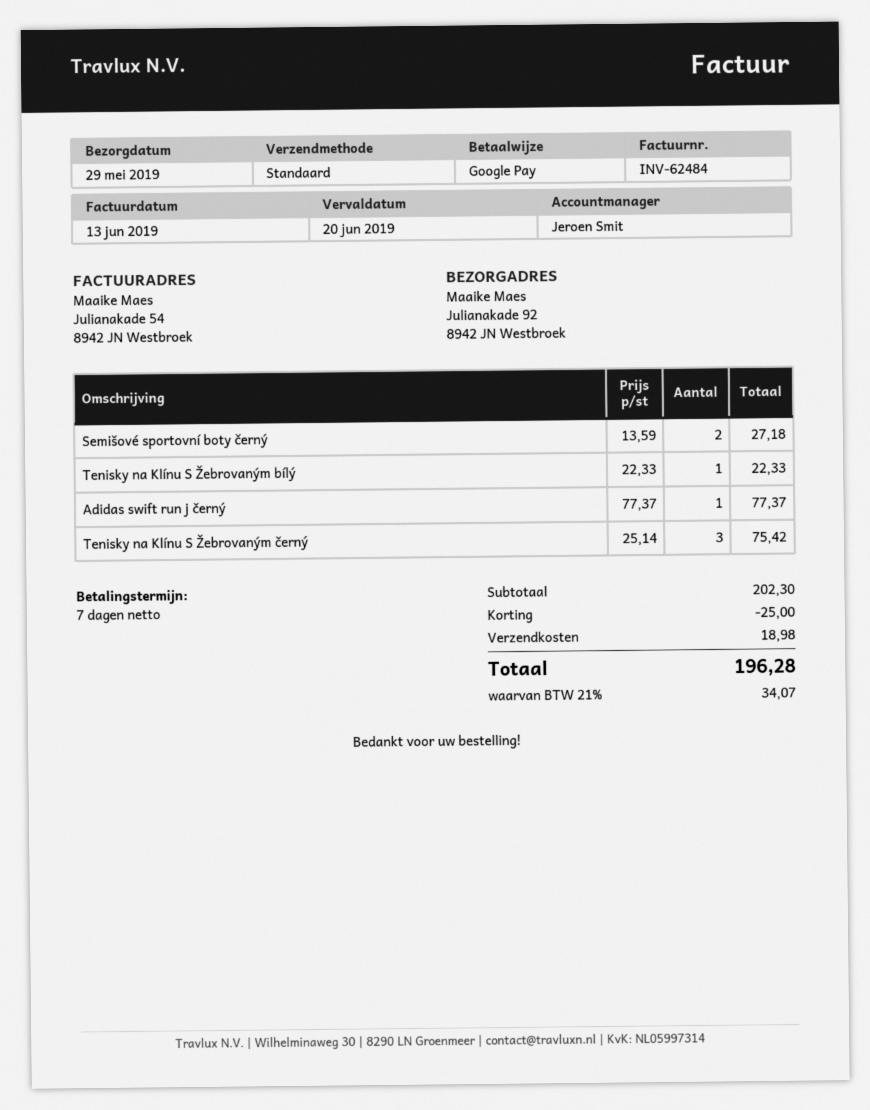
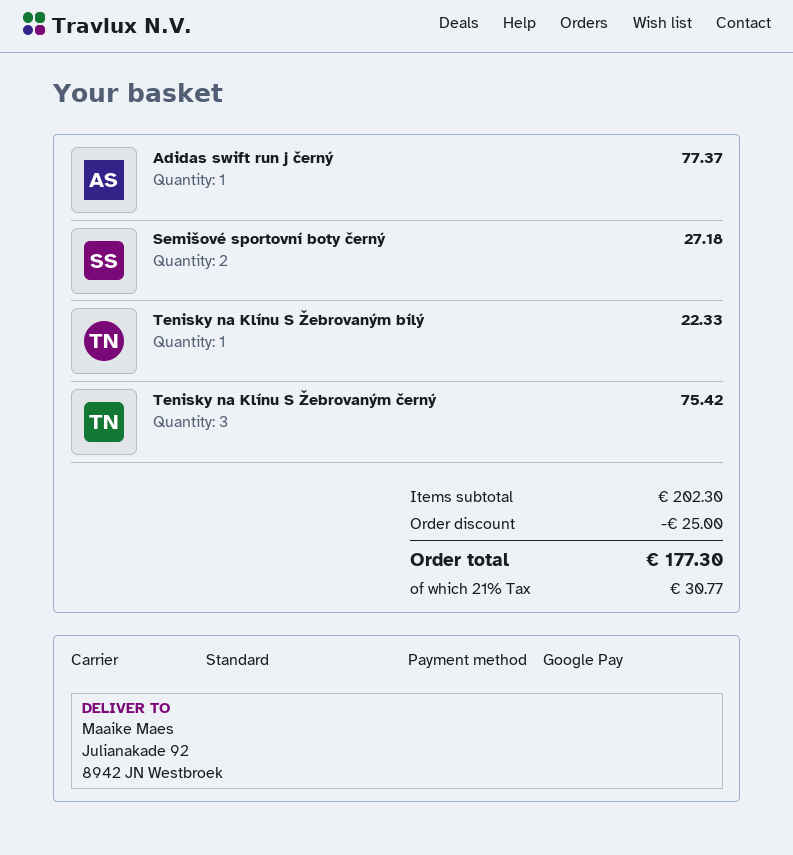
shipping: 18.98 -> none
tax: 21% = 34.07 -> 21% = 30.77
total: 196.28 -> 177.30

